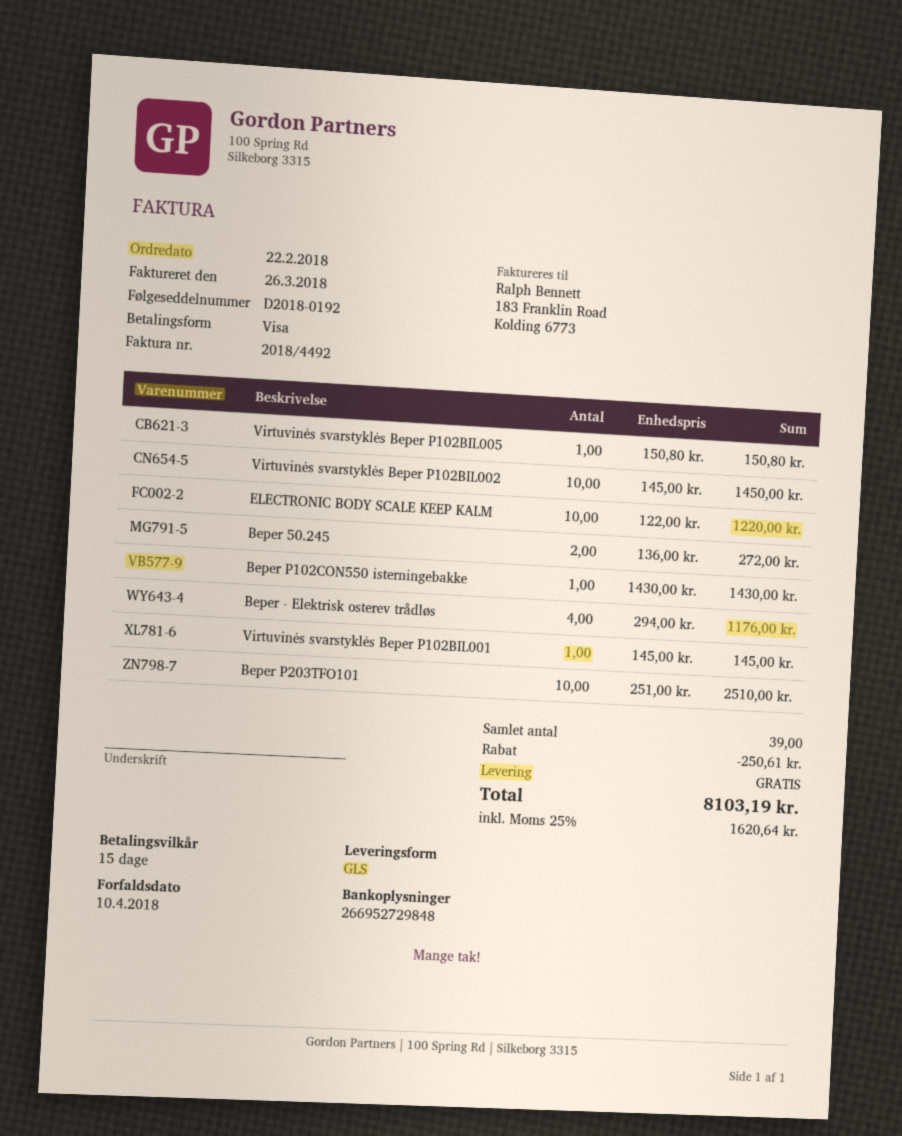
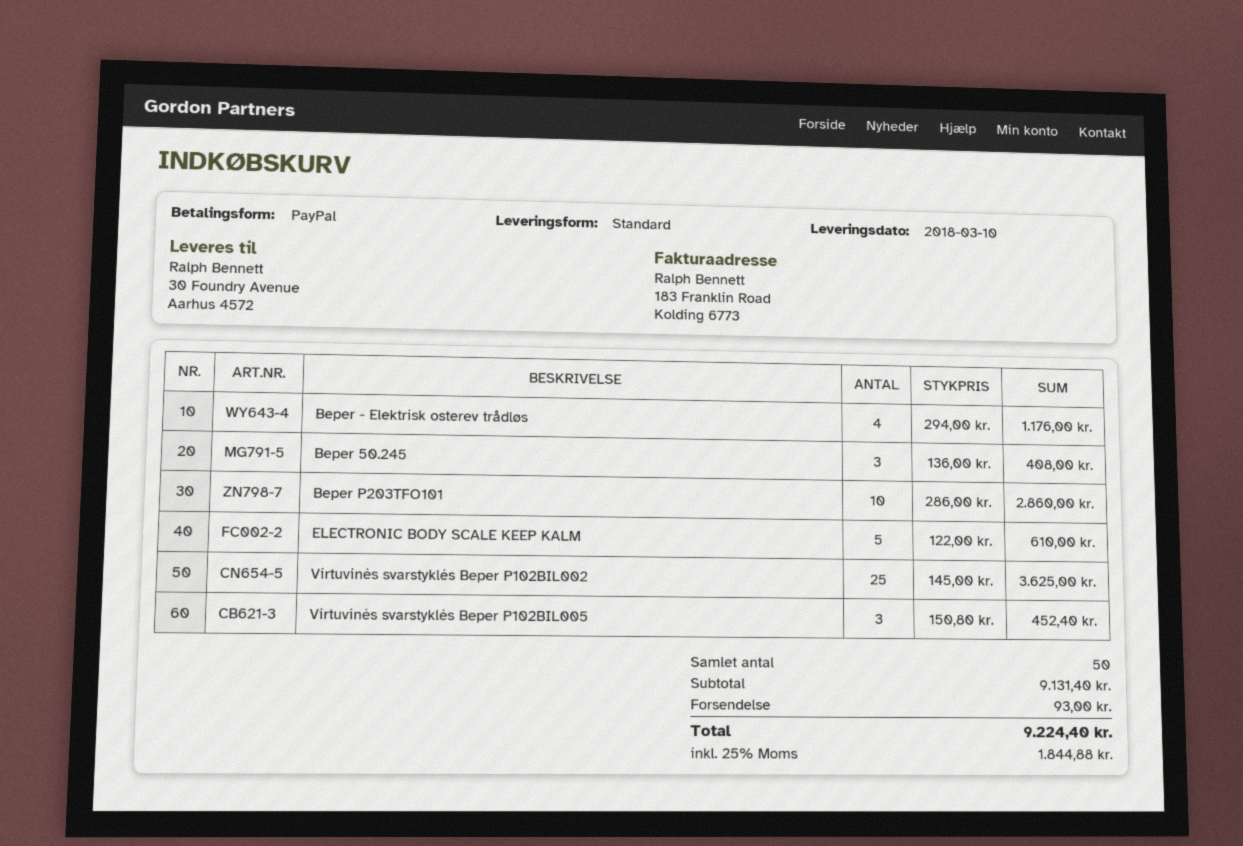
payment method: Visa -> PayPal
shipping method: GLS -> standard
Virtuvinės svarstyklės Beper P102BIL005: 1 x 150.80 = 150.80 -> 3 x 150.80 = 452.40
Virtuvinės svarstyklės Beper P102BIL002: 10 x 145.00 = 1450.00 -> 25 x 145.00 = 3625.00
ELECTRONIC BODY SCALE KEEP KALM: 10 x 122.00 = 1220.00 -> 5 x 122.00 = 610.00
Beper 50.245: 2 x 136.00 = 272.00 -> 3 x 136.00 = 408.00
Beper P102CON550 isterningebakke: 1 x 1430.00 = 1430.00 -> none
Virtuvinės svarstyklės Beper P102BIL001: 1 x 145.00 = 145.00 -> none
Beper P203TFO101: 10 x 251.00 = 2510.00 -> 10 x 286.00 = 2860.00
total quantity: 39 -> 50
discount: 250.61 -> none
shipping: 0.00 -> 93.00
tax: 25% = 1620.64 -> 25% = 1844.88
total: 8103.19 -> 9224.40

